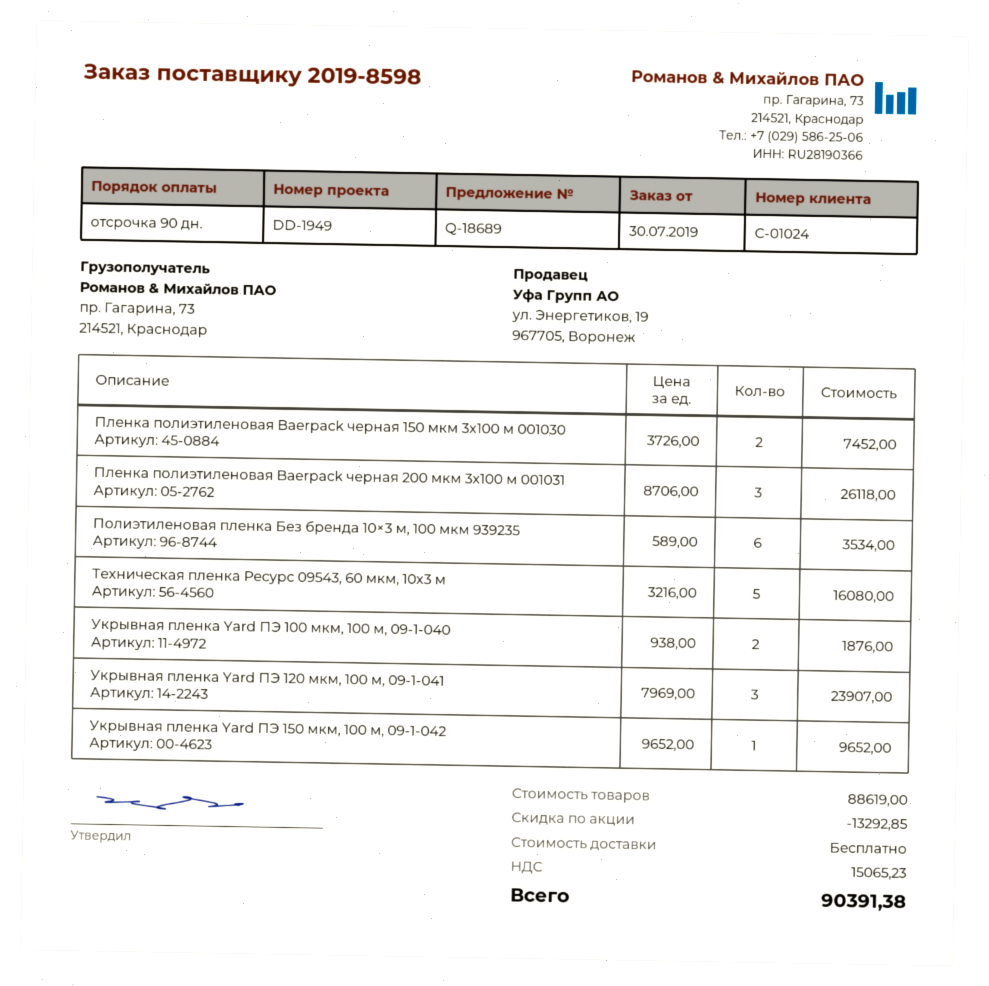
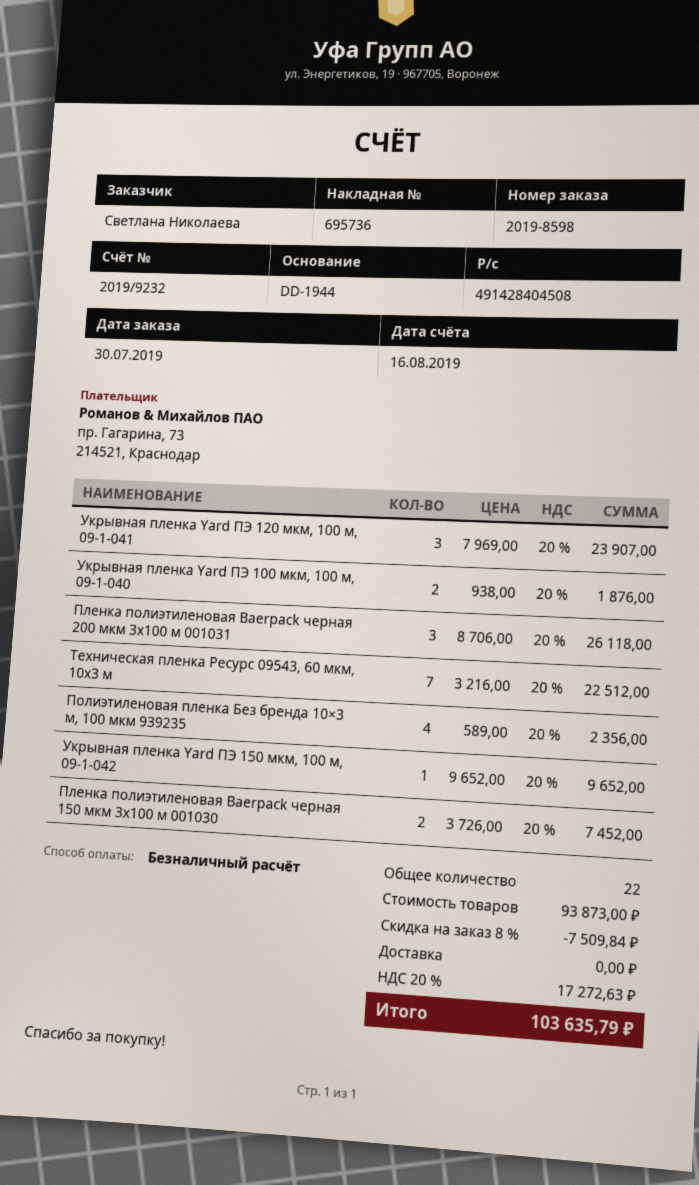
reference: DD-1949 -> DD-1944
Полиэтиленовая пленка Без бренда 10×3 м, 100 мкм 939235: 6 x 589.00 = 3534.00 -> 4 x 589.00 = 2356.00
Техническая пленка Ресурс 09543, 60 мкм, 10х3 м: 5 x 3216.00 = 16080.00 -> 7 x 3216.00 = 22512.00
subtotal: 88619.00 -> 93873.00
discount: 13292.85 -> 7509.84
tax: 15065.23 -> 17272.63
total: 90391.38 -> 103635.79

